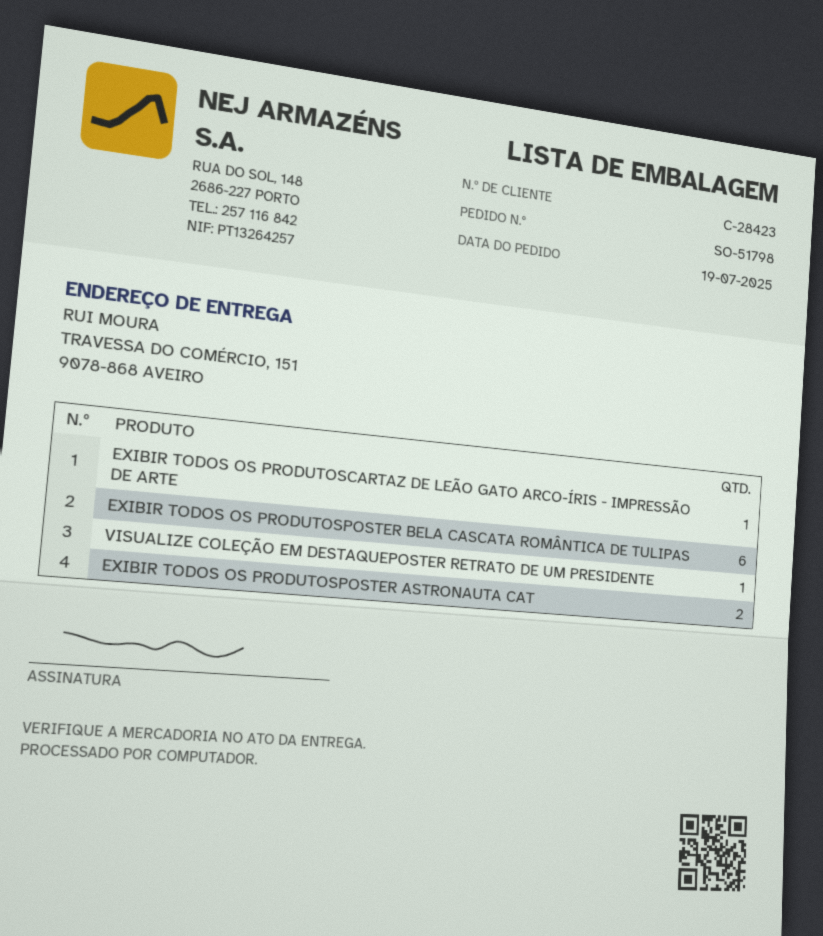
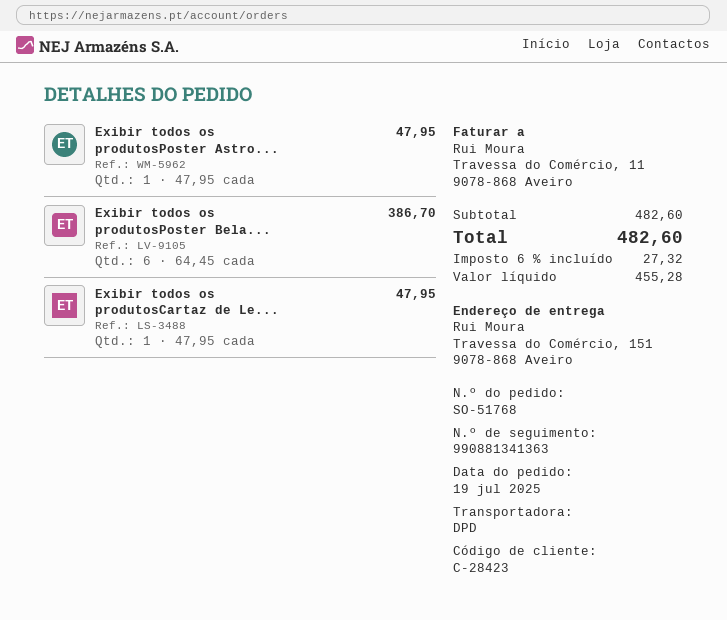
order number: SO-51798 -> SO-51768
VISUALIZE COLEÇÃO EM DESTAQUEPOSTER RETRATO DE UM PRESIDENTE: 1 -> none
EXIBIR TODOS OS PRODUTOSPOSTER ASTRONAUTA CAT: 2 -> 1

